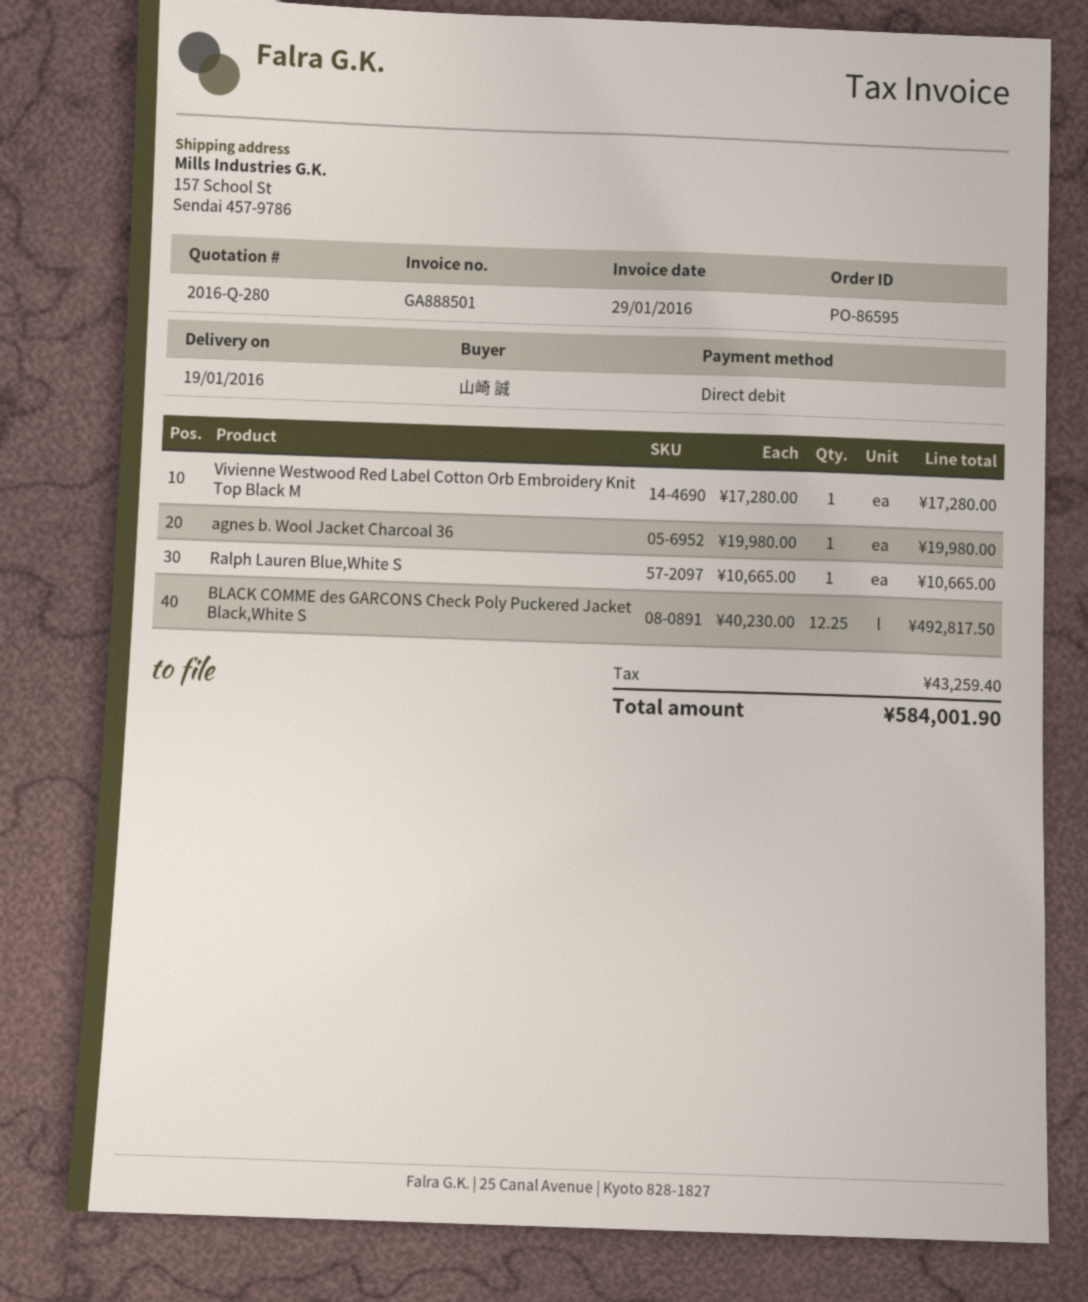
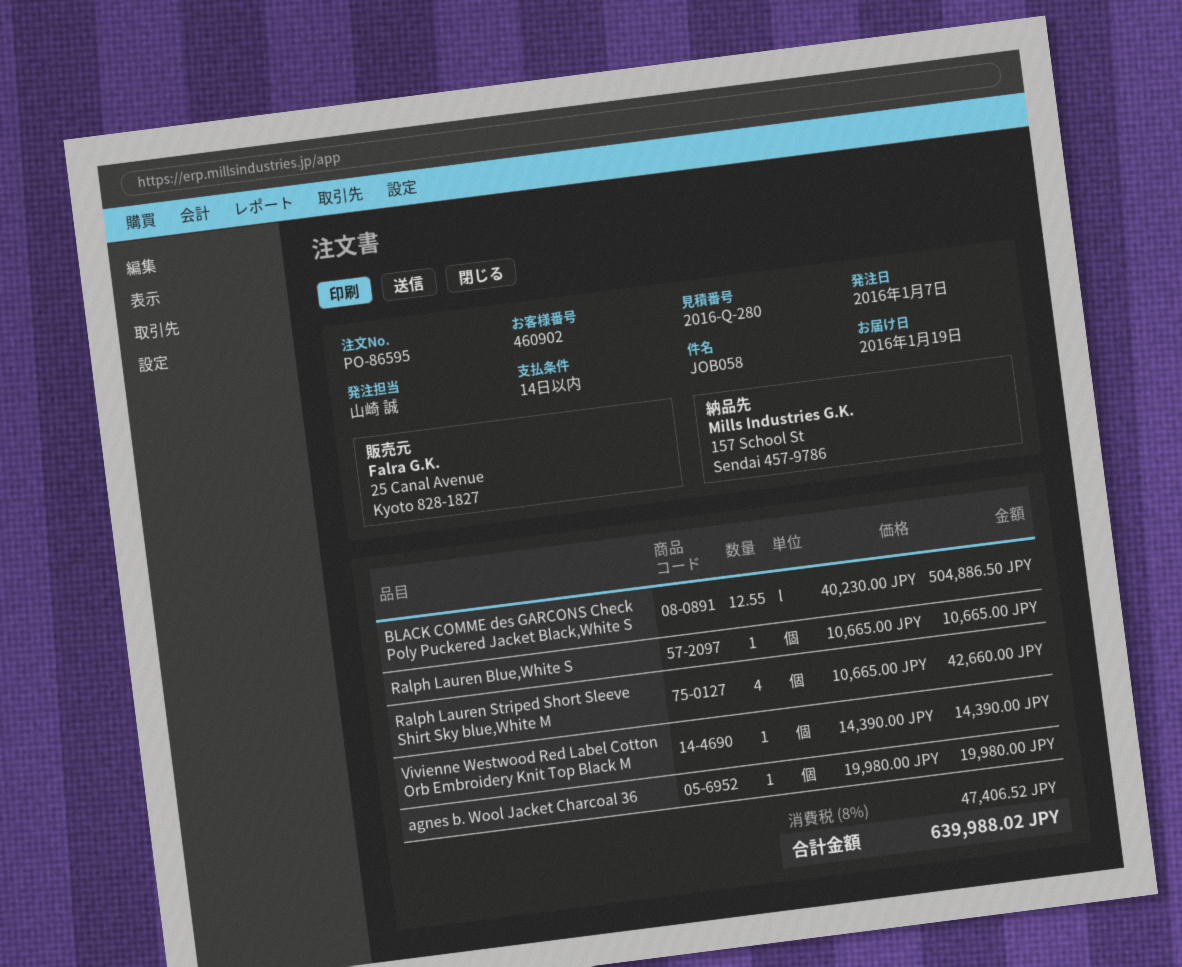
Vivienne Westwood Red Label Cotton Orb Embroidery Knit Top Black M: 1 x 17280.00 = 17280.00 -> 1 x 14390.00 = 14390.00
BLACK COMME des GARCONS Check Poly Puckered Jacket Black,White S: 12.25 x 40230.00 = 492817.50 -> 12.55 x 40230.00 = 504886.50
Ralph Lauren Striped Short Sleeve Shirt Sky blue,White M: none -> 4 x 10665.00 = 42660.00
tax: 43259.40 -> 47406.52
total: 584001.90 -> 639988.02

